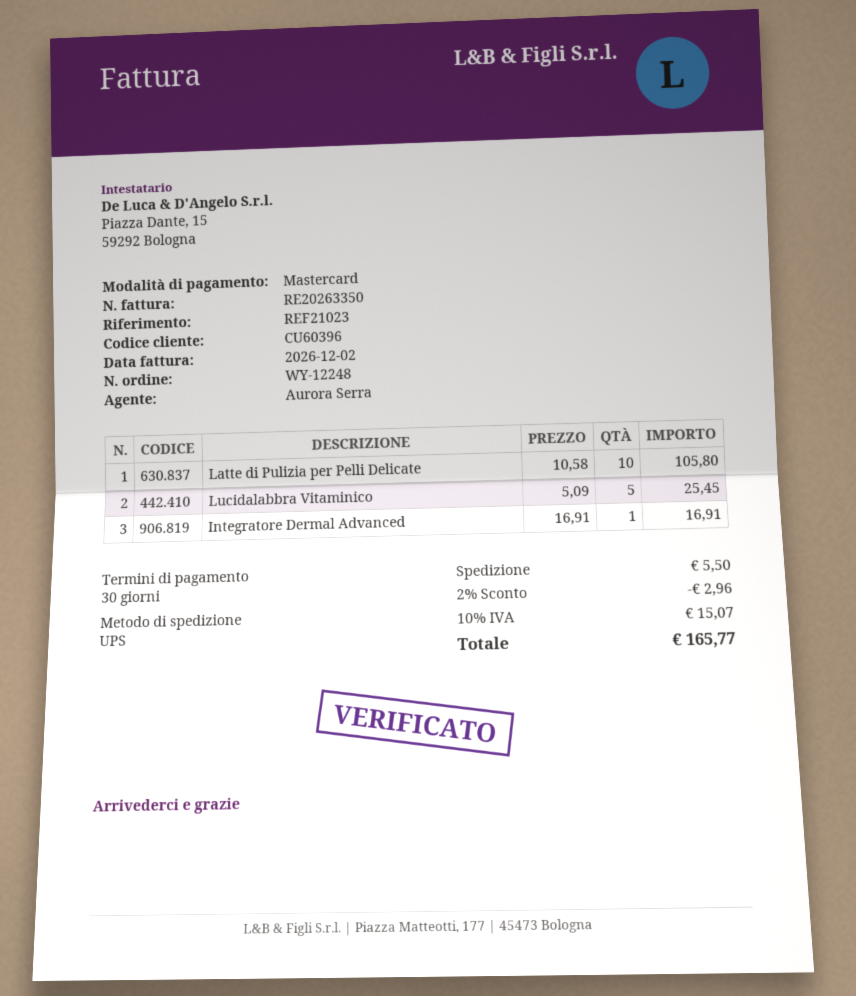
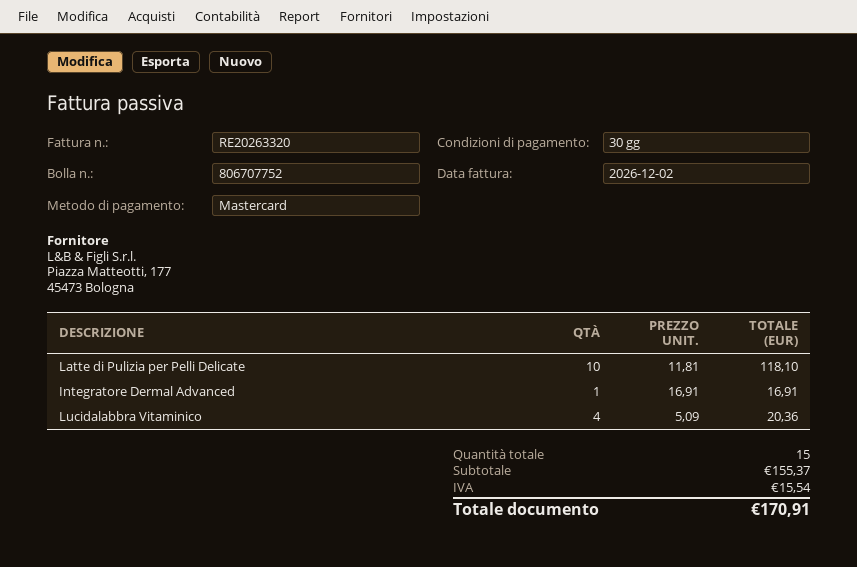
invoice number: RE20263350 -> RE20263320
Latte di Pulizia per Pelli Delicate: 10 x 10.58 = 105.80 -> 10 x 11.81 = 118.10
Lucidalabbra Vitaminico: 5 x 5.09 = 25.45 -> 4 x 5.09 = 20.36
discount: 2% = 2.96 -> none
shipping: 5.50 -> none
tax: 15.07 -> 15.54
total: 165.77 -> 170.91

